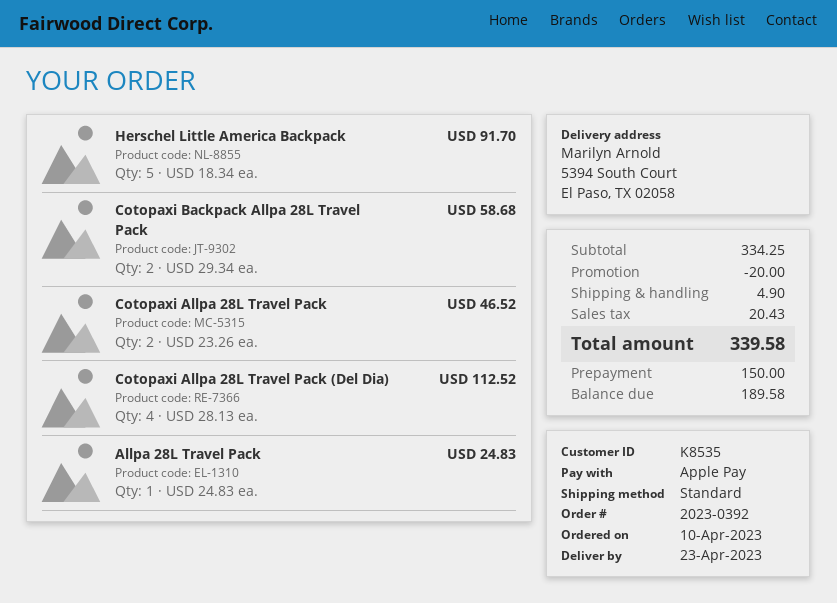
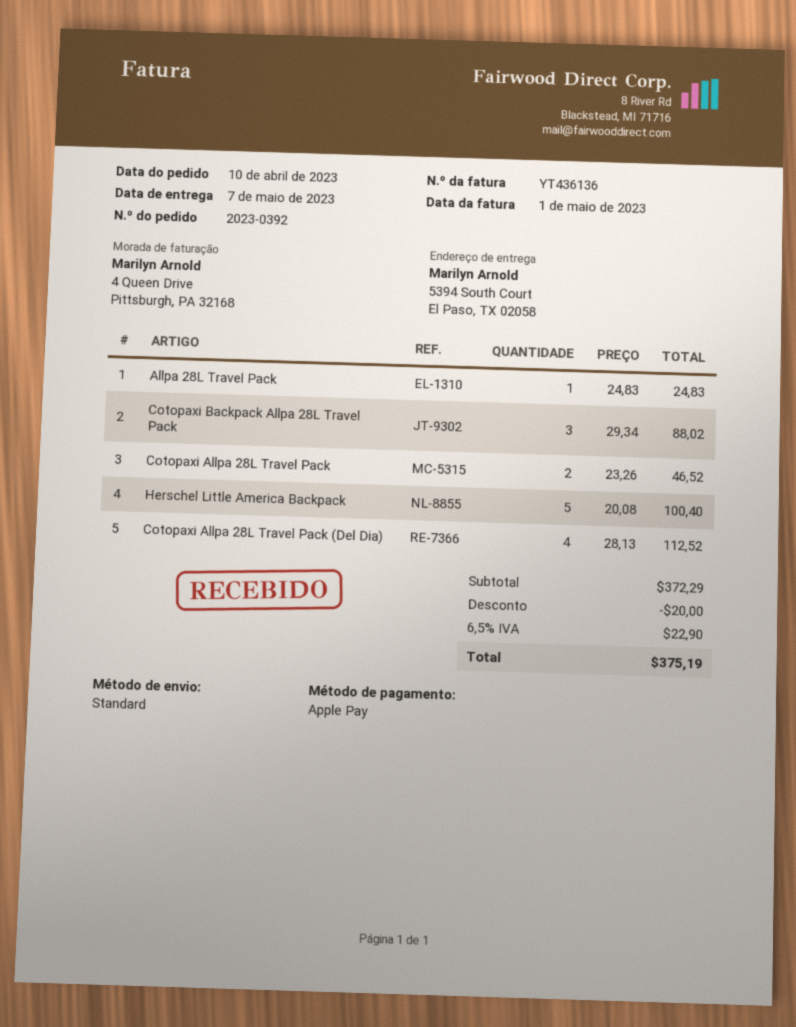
delivery date: 2023-04-23 -> 2023-05-07
Herschel Little America Backpack: 5 x 18.34 = 91.70 -> 5 x 20.08 = 100.40
Cotopaxi Backpack Allpa 28L Travel Pack: 2 x 29.34 = 58.68 -> 3 x 29.34 = 88.02
subtotal: 334.25 -> 372.29
shipping: 4.90 -> none
tax: 20.43 -> 22.90
total: 339.58 -> 375.19

